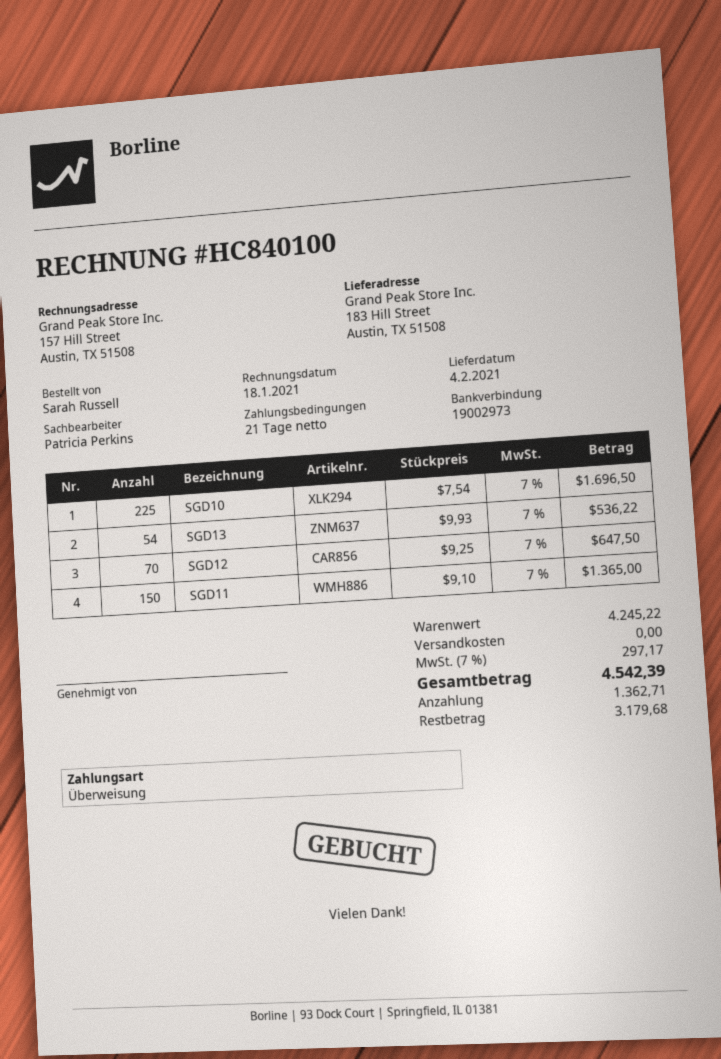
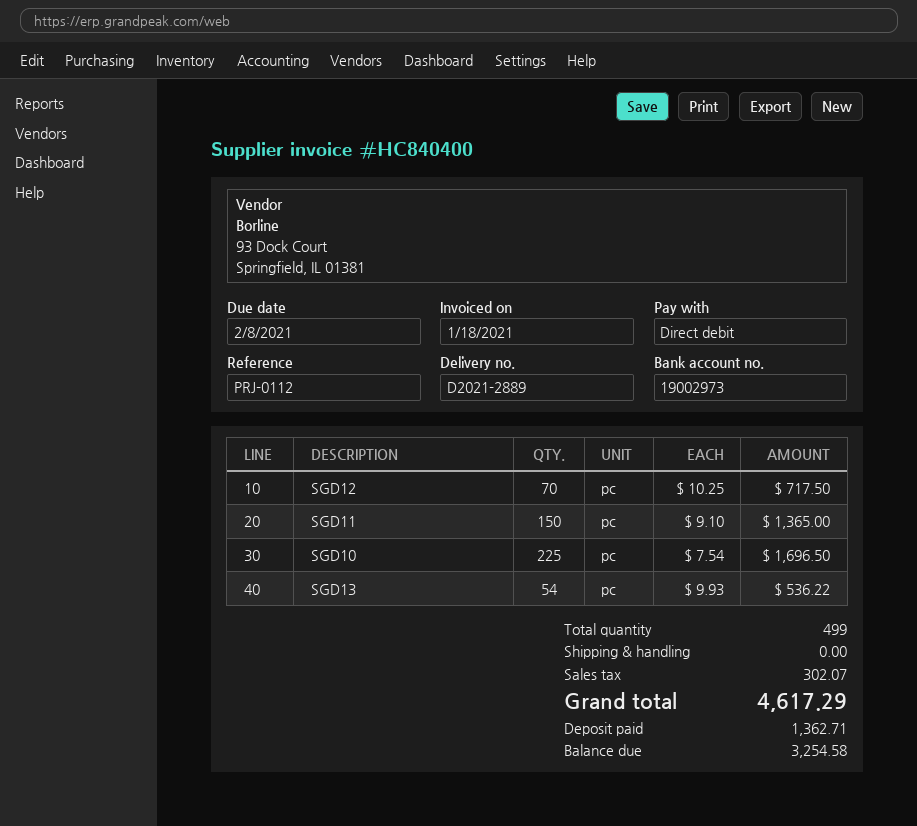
invoice number: HC840100 -> HC840400
payment method: bank transfer -> direct debit
SGD12: 70 x 9.25 = 647.50 -> 70 x 10.25 = 717.50
tax: 297.17 -> 302.07
total: 4542.39 -> 4617.29
balance: 3179.68 -> 3254.58

